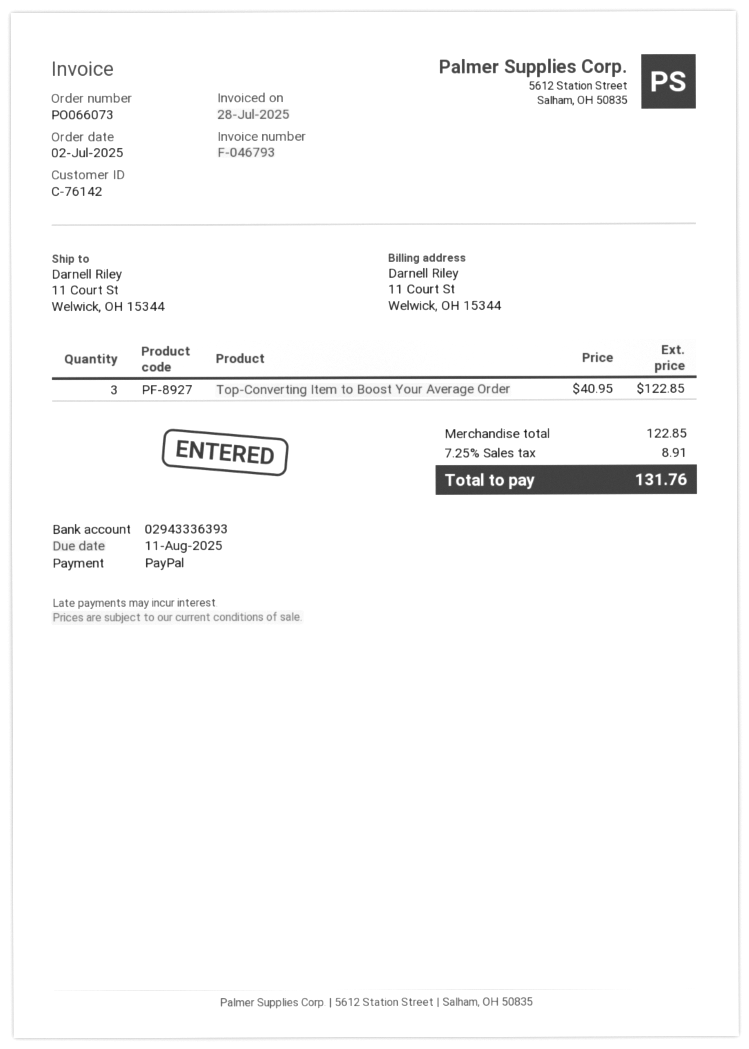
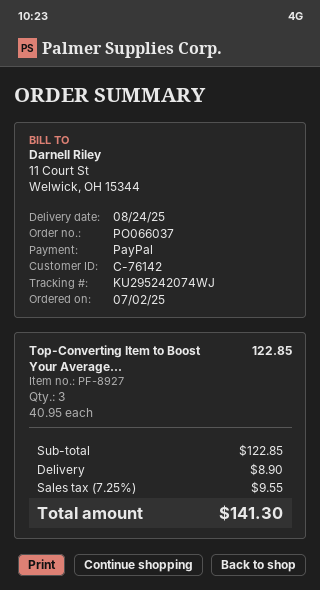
order number: PO066073 -> PO066037
shipping: none -> 8.90
tax: 7.25% = 8.91 -> 7.25% = 9.55
total: 131.76 -> 141.30

